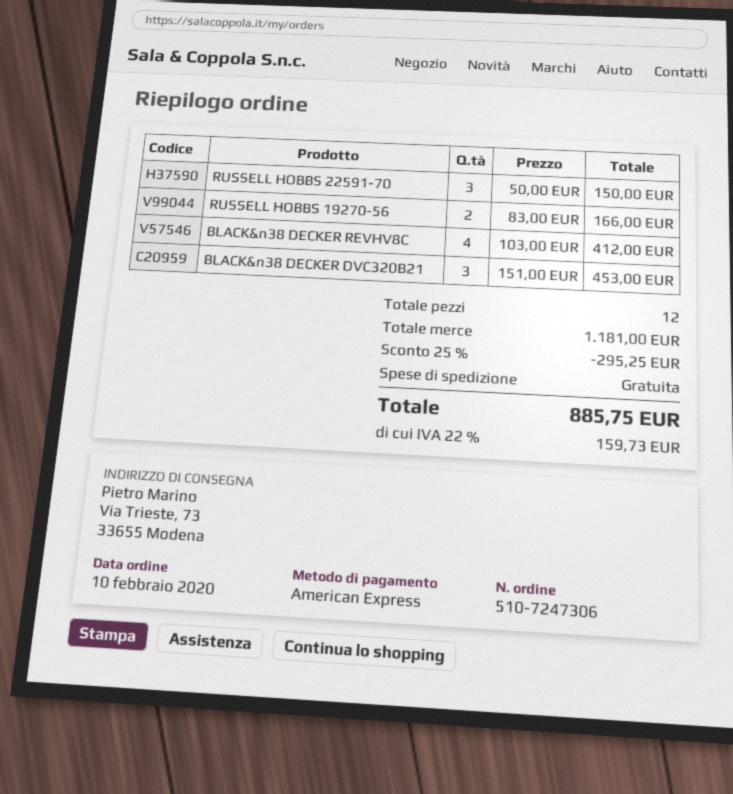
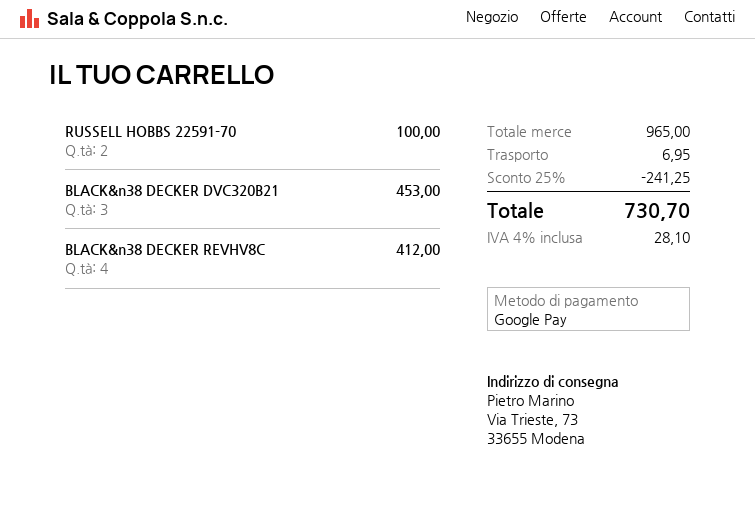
payment method: American Express -> Google Pay
RUSSELL HOBBS 22591-70: 3 for 150.00 -> 2 for 100.00
RUSSELL HOBBS 19270-56: 2 for 166.00 -> none
subtotal: 1181.00 -> 965.00
discount: 25% = 295.25 -> 25% = 241.25
shipping: 0.00 -> 6.95
tax: 22% = 159.73 -> 4% = 28.10
total: 885.75 -> 730.70

